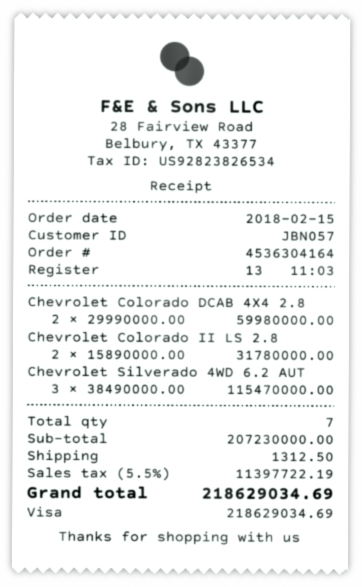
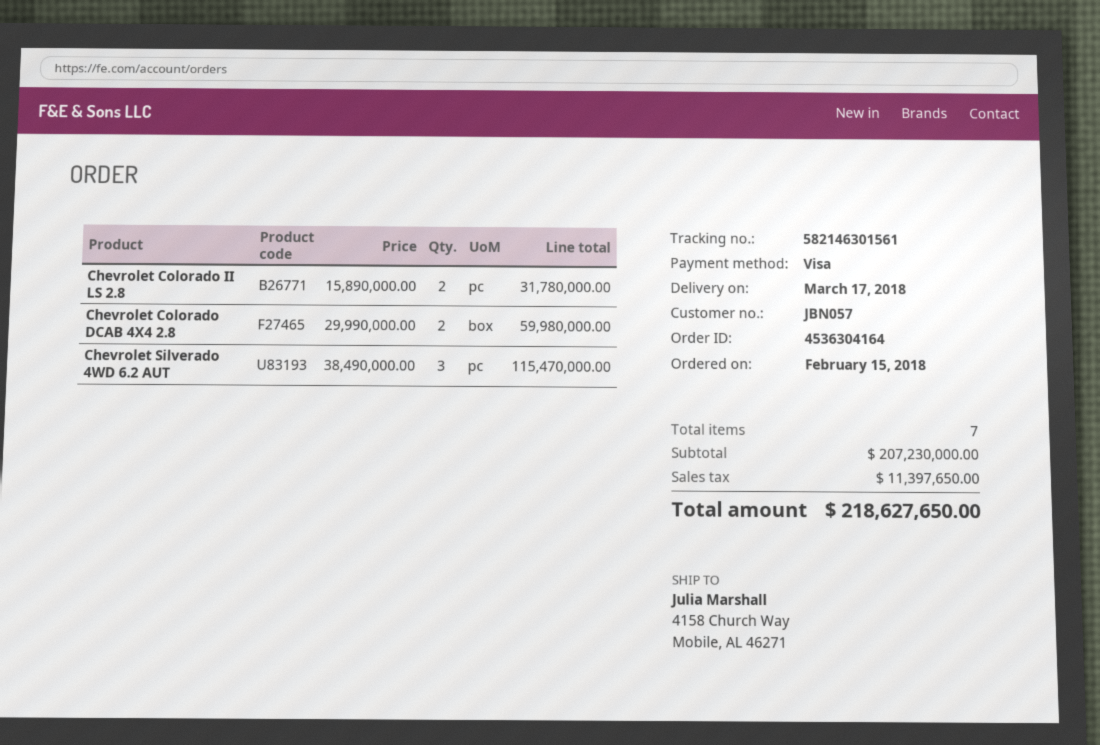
shipping: 1312.50 -> none
tax: 11397722.19 -> 11397650.00
total: 218629034.69 -> 218627650.00

